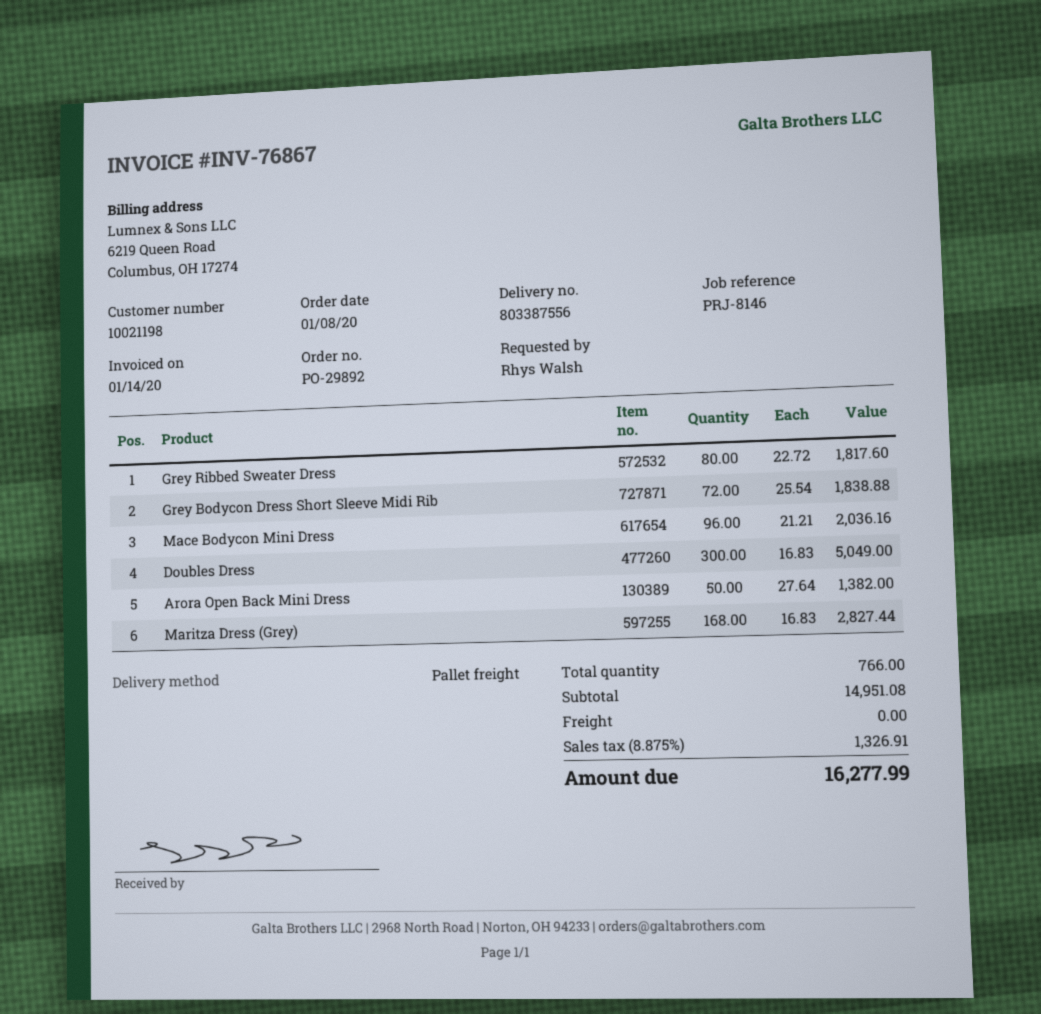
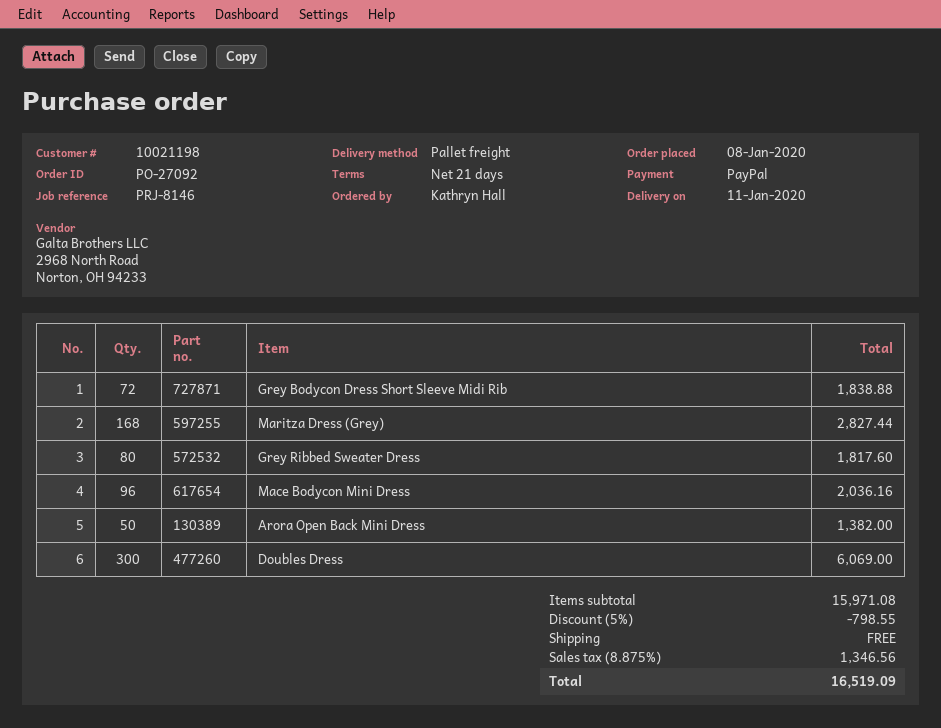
order number: PO-29892 -> PO-27092
ordered by: Rhys Walsh -> Kathryn Hall
Doubles Dress: 300 for 5049.00 -> 300 for 6069.00
subtotal: 14951.08 -> 15971.08
discount: none -> 5% = 798.55
tax: 8.875% = 1326.91 -> 8.875% = 1346.56
total: 16277.99 -> 16519.09

